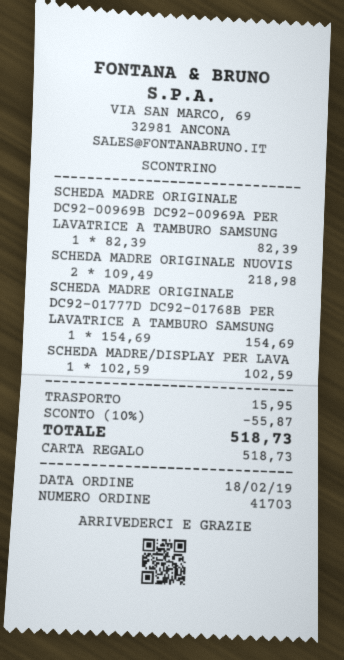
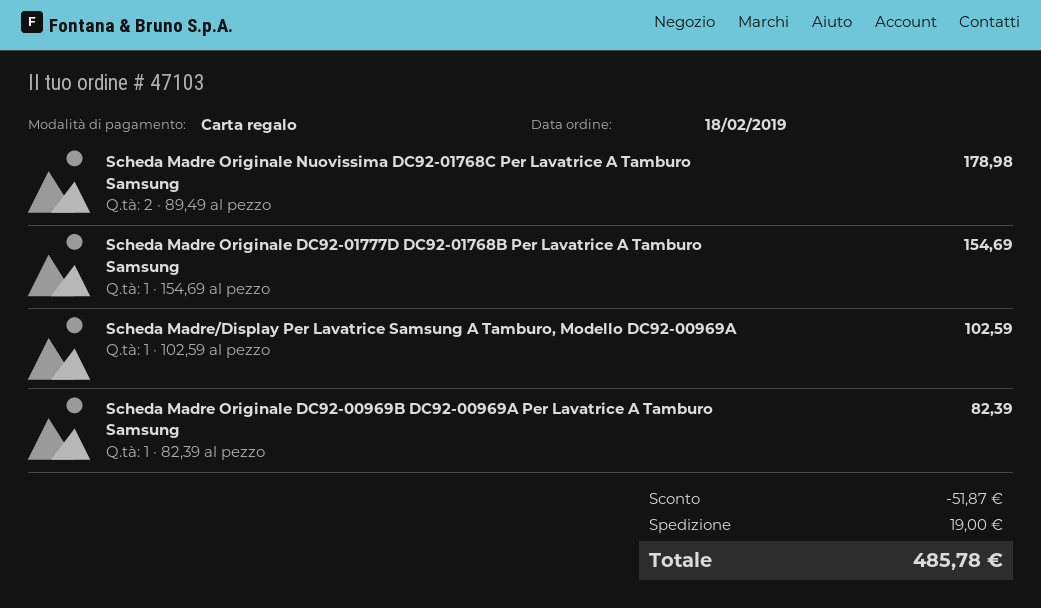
order number: 41703 -> 47103
SCHEDA MADRE ORIGINALE NUOVIS: 2 x 109.49 = 218.98 -> 2 x 89.49 = 178.98
discount: 55.87 -> 51.87
shipping: 15.95 -> 19.00
total: 518.73 -> 485.78

